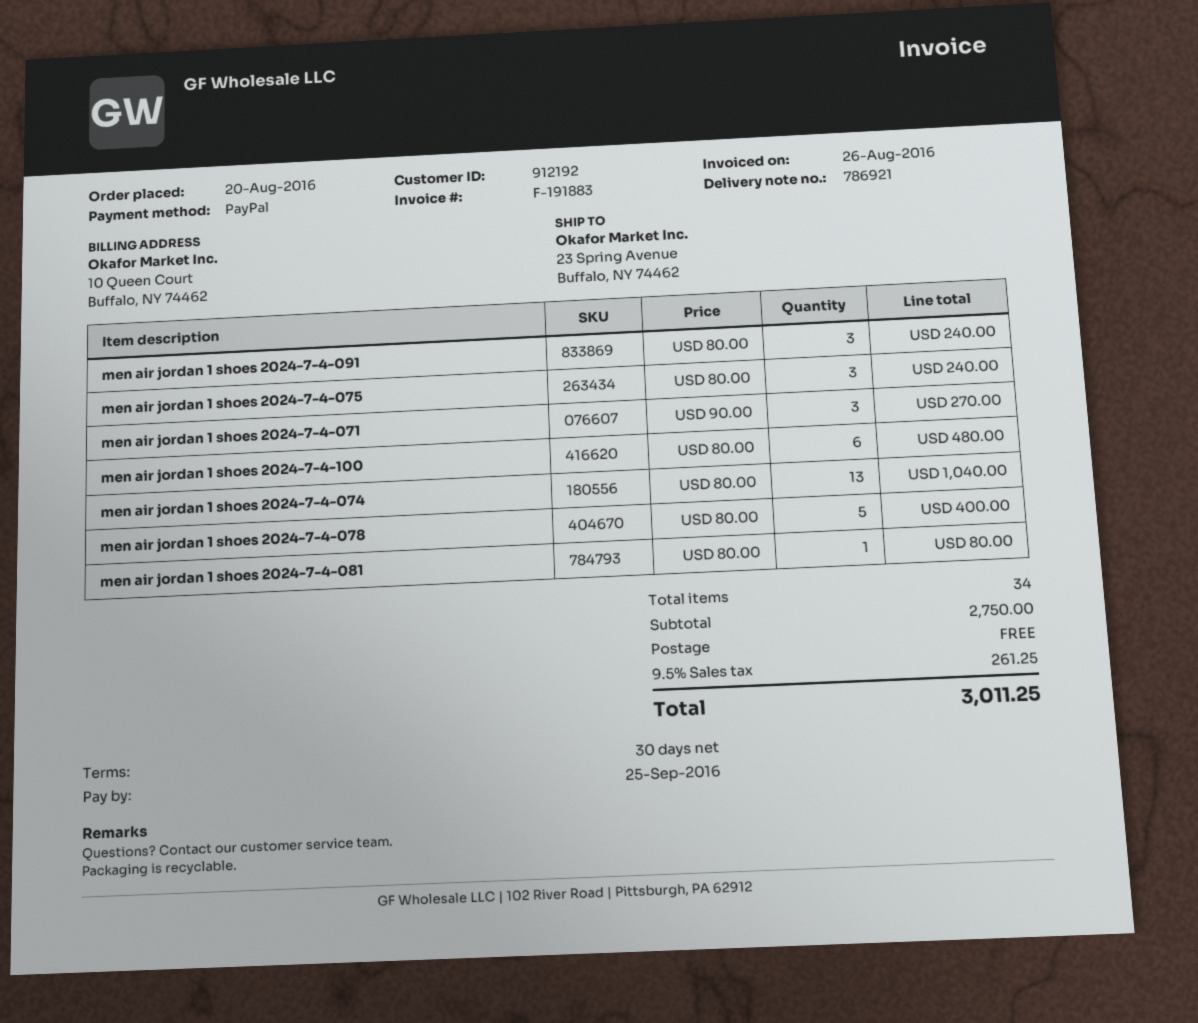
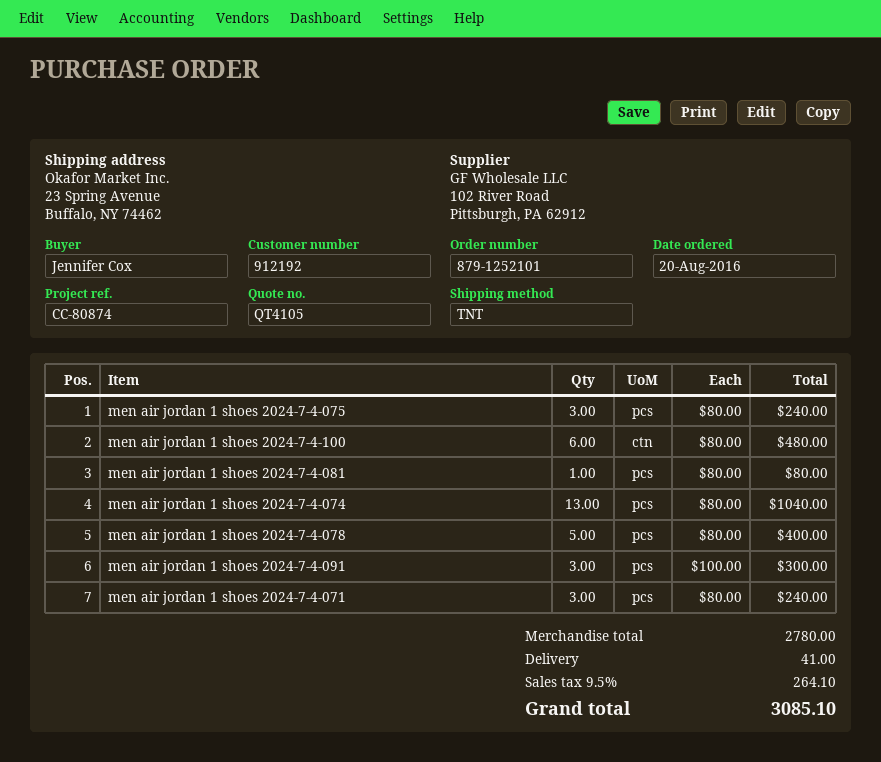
men air jordan 1 shoes 2024-7-4-091: 3 x 80.00 = 240.00 -> 3 x 100.00 = 300.00
men air jordan 1 shoes 2024-7-4-071: 3 x 90.00 = 270.00 -> 3 x 80.00 = 240.00
subtotal: 2750.00 -> 2780.00
shipping: 0.00 -> 41.00
tax: 9.5% = 261.25 -> 9.5% = 264.10
total: 3011.25 -> 3085.10

